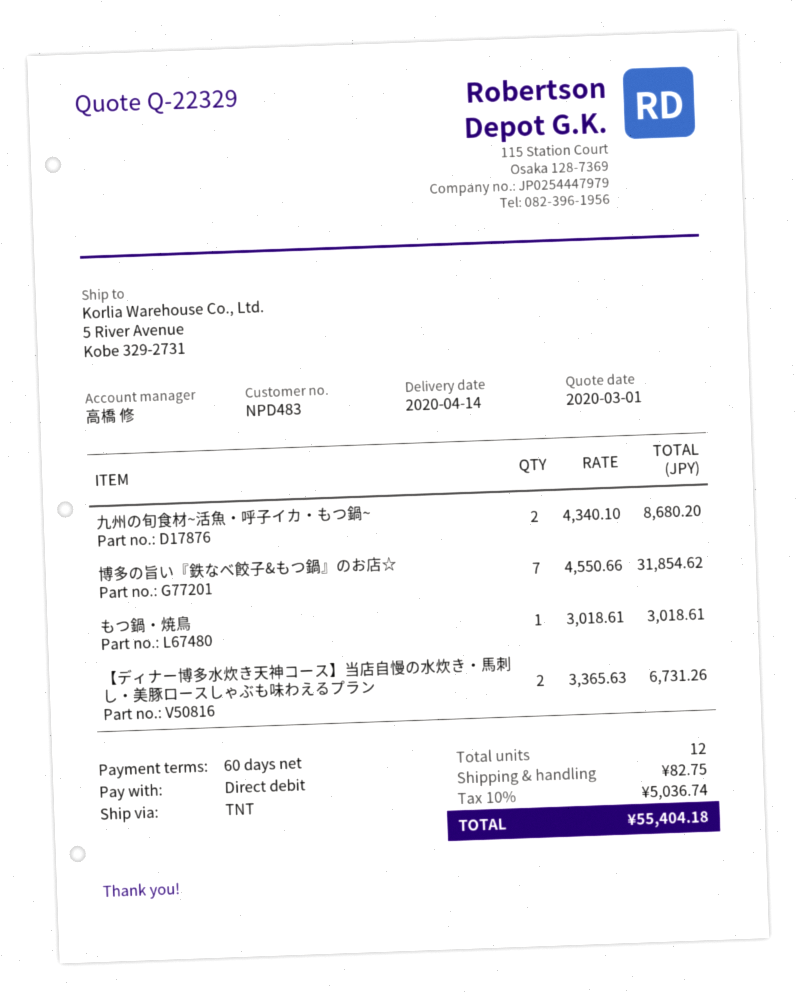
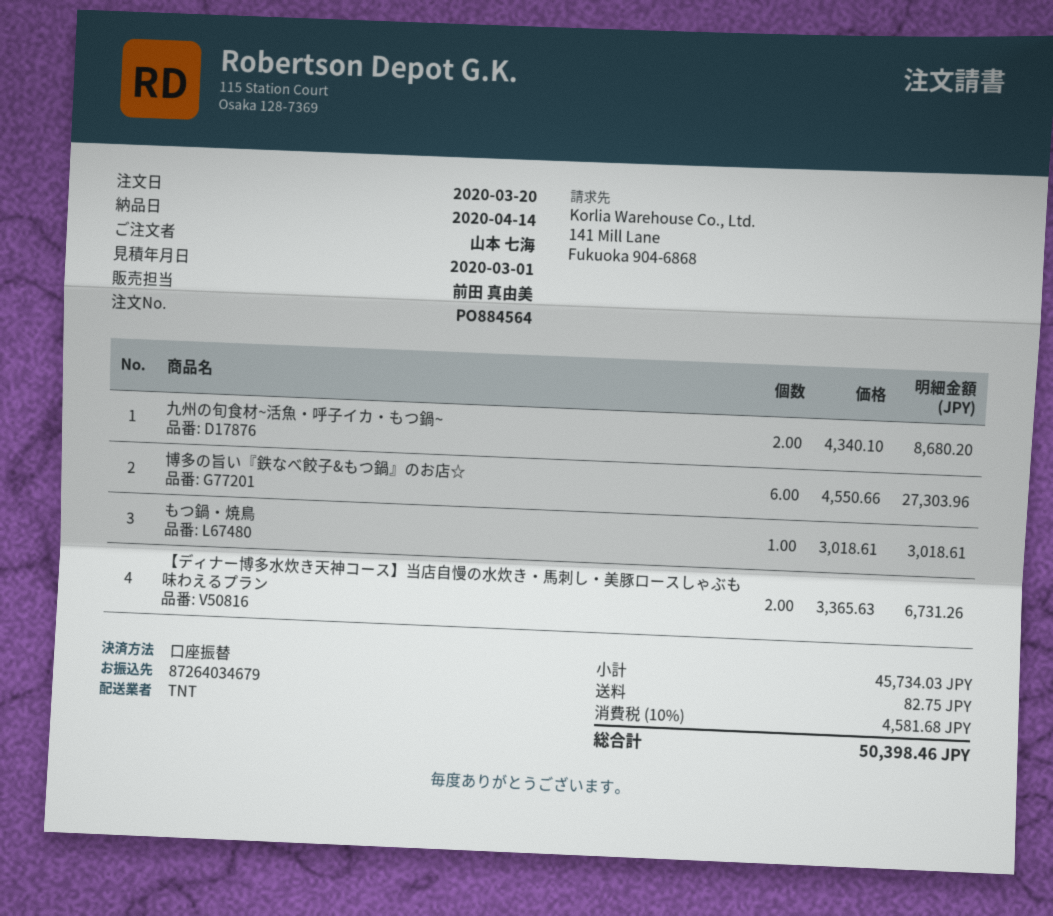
sales rep: 高橋 修 -> 前田 真由美
博多の旨い『鉄なべ餃子&もつ鍋』のお店☆: 7 x 4550.66 = 31854.62 -> 6 x 4550.66 = 27303.96
tax: 10% = 5036.74 -> 10% = 4581.68
total: 55404.18 -> 50398.46

